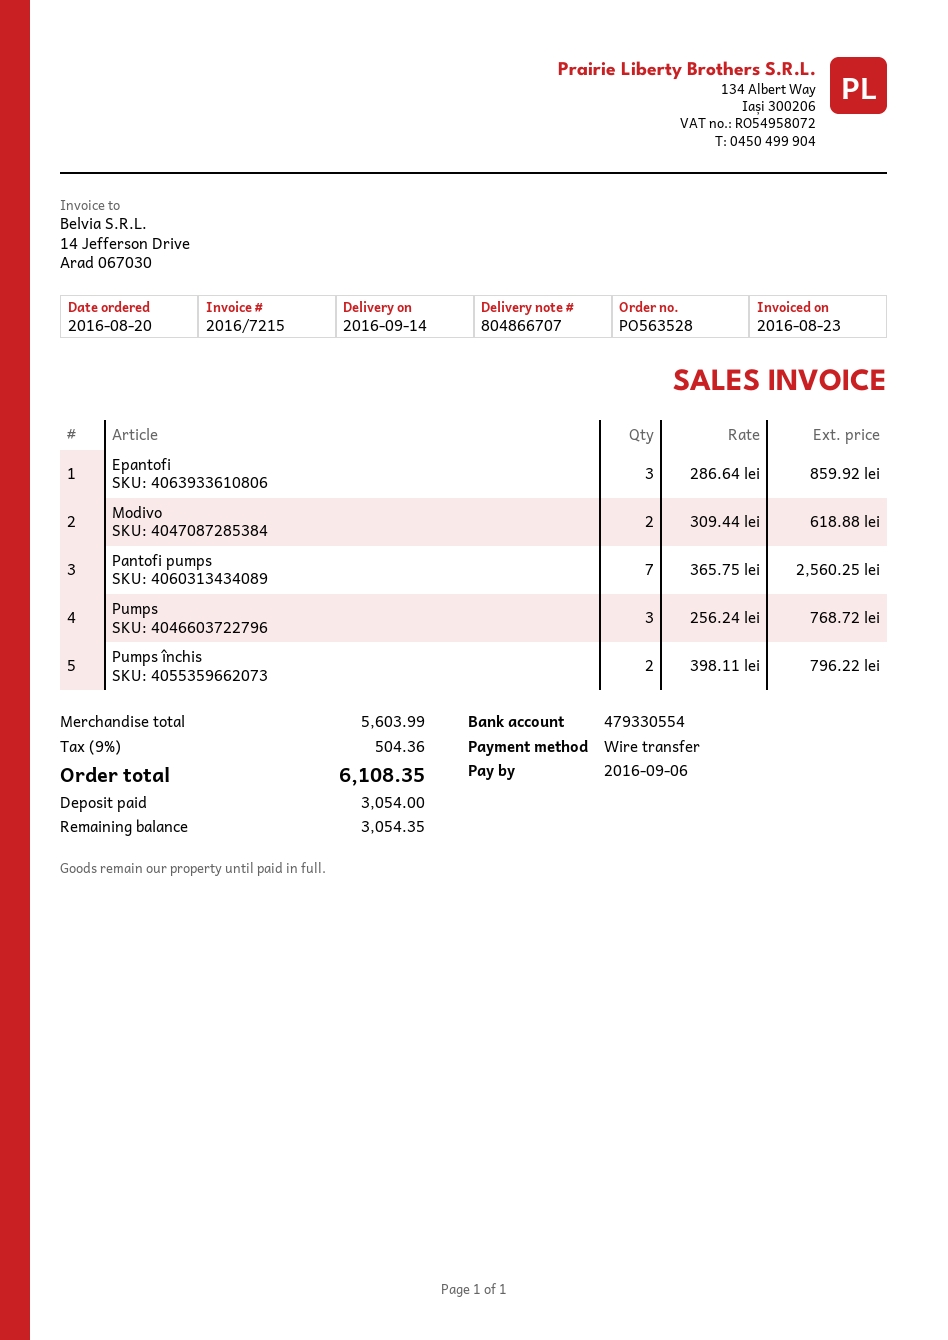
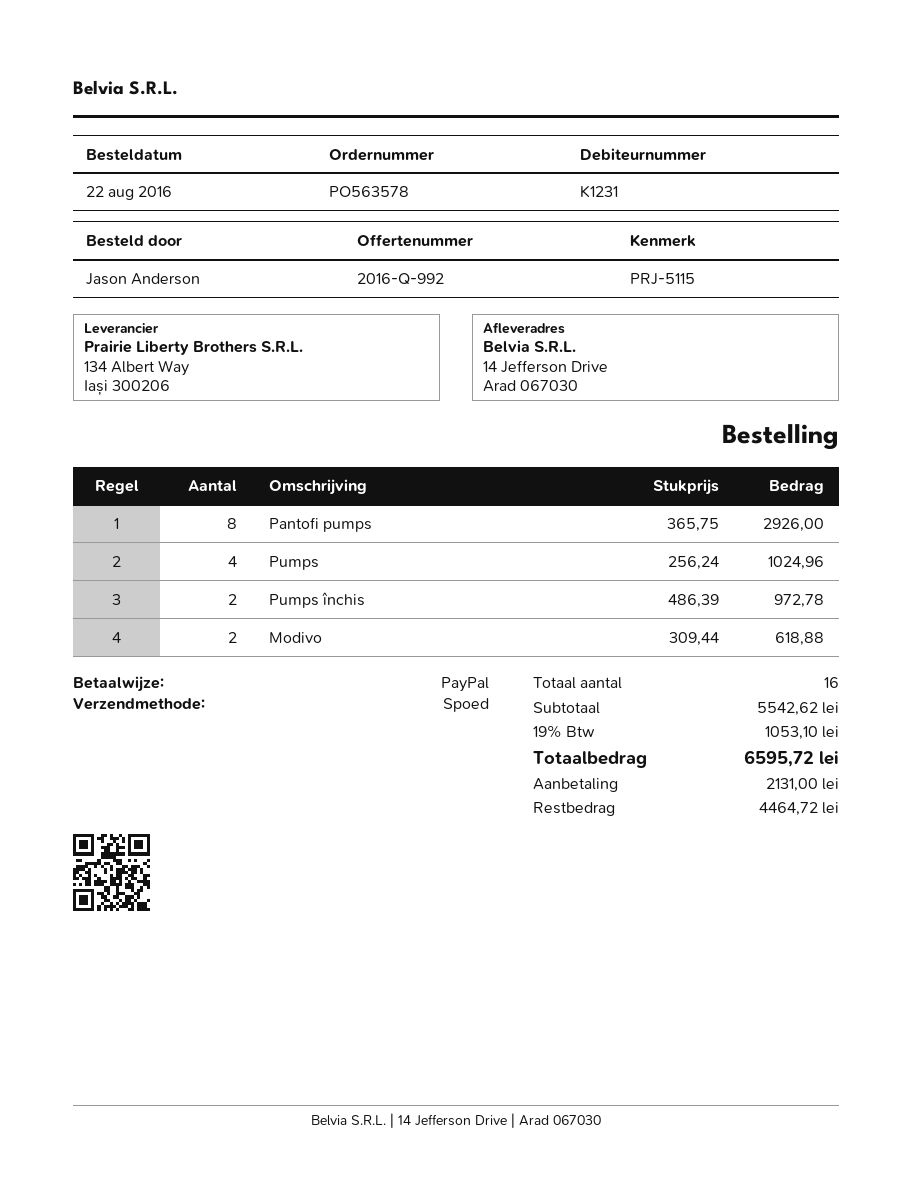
order number: PO563528 -> PO563578
order date: 2016-08-20 -> 2016-08-22
payment method: bank transfer -> PayPal
Epantofi: 3 x 286.64 = 859.92 -> none
Pantofi pumps: 7 x 365.75 = 2560.25 -> 8 x 365.75 = 2926.00
Pumps: 3 x 256.24 = 768.72 -> 4 x 256.24 = 1024.96
Pumps închis: 2 x 398.11 = 796.22 -> 2 x 486.39 = 972.78
subtotal: 5603.99 -> 5542.62
tax: 9% = 504.36 -> 19% = 1053.10
total: 6108.35 -> 6595.72
deposit: 3054.00 -> 2131.00
balance: 3054.35 -> 4464.72

